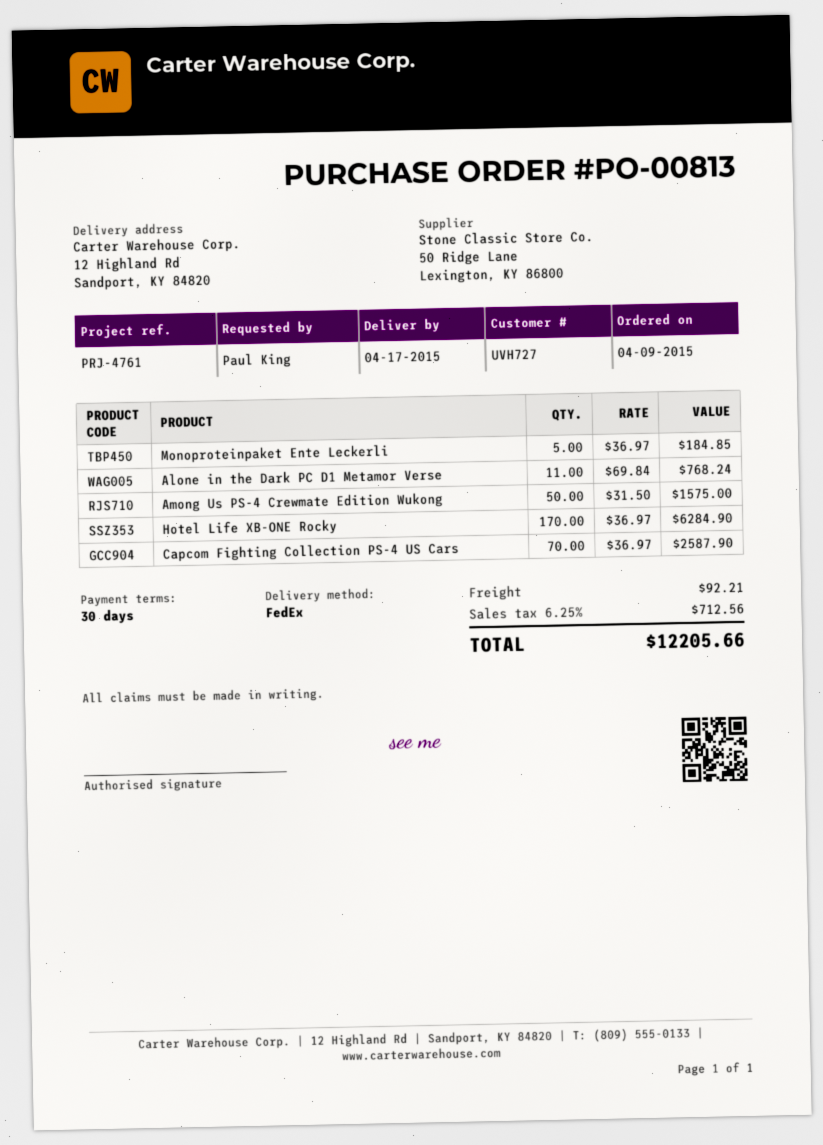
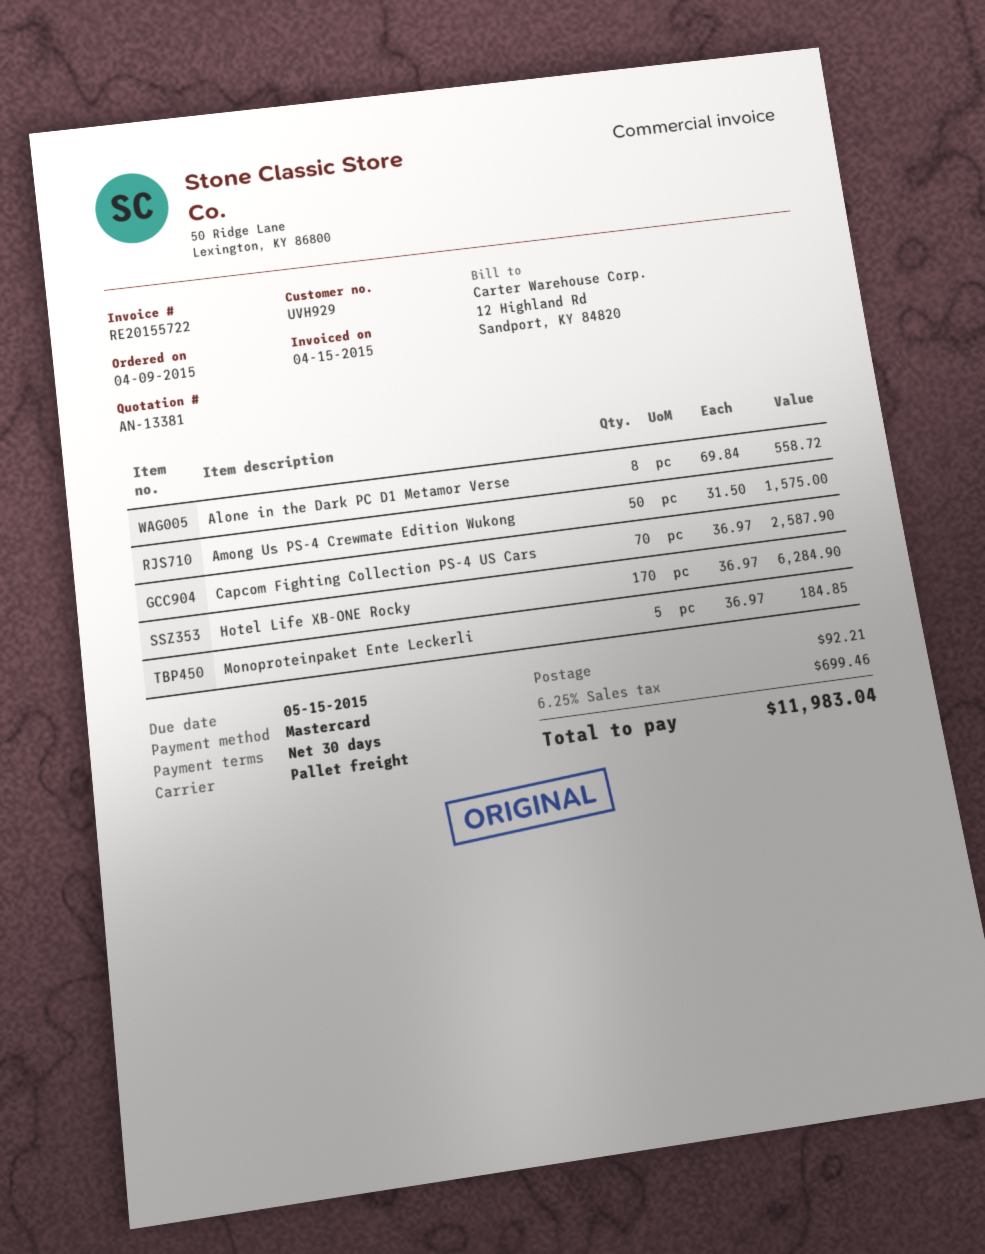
customer number: UVH727 -> UVH929
shipping method: FedEx -> pallet freight
Alone in the Dark PC D1 Metamor Verse: 11 x 69.84 = 768.24 -> 8 x 69.84 = 558.72
tax: 6.25% = 712.56 -> 6.25% = 699.46
total: 12205.66 -> 11983.04

